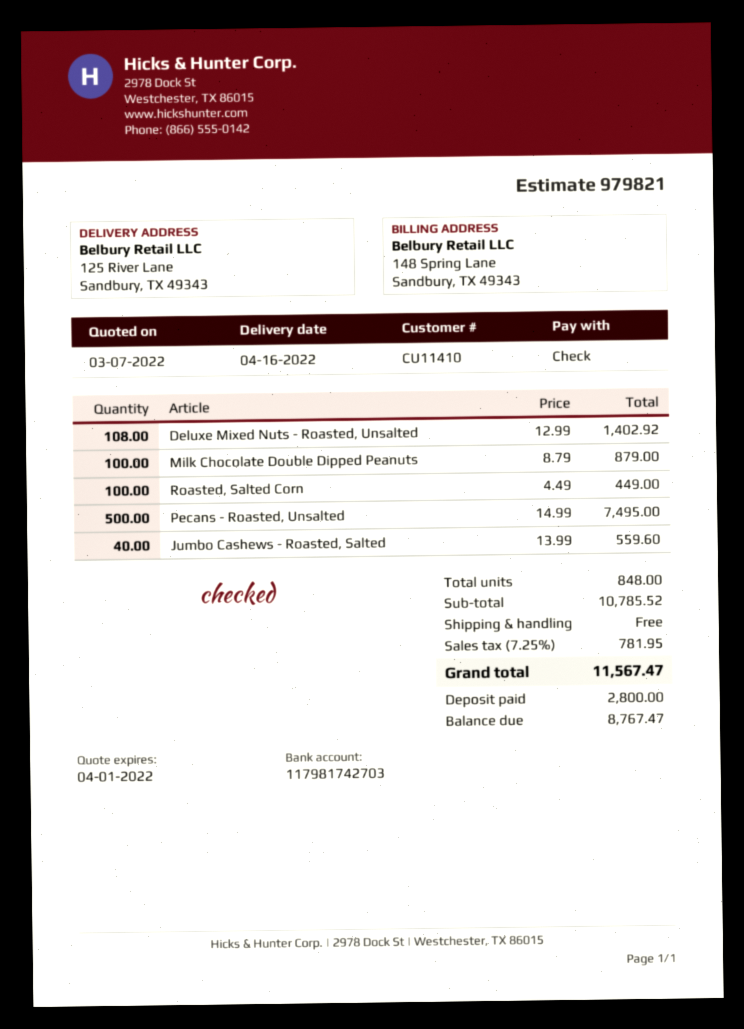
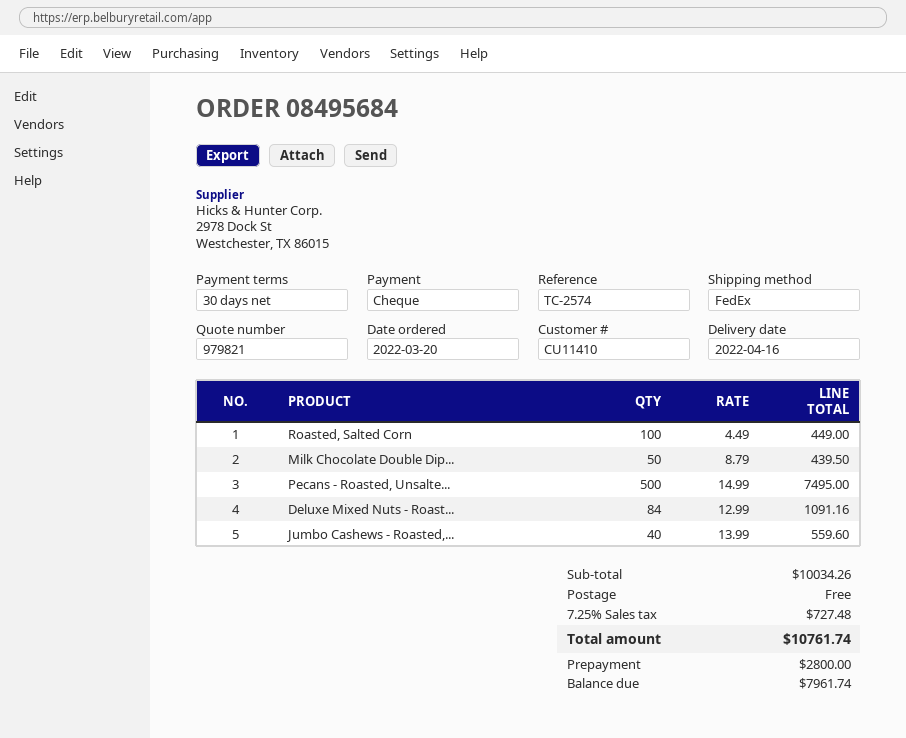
Deluxe Mixed Nuts - Roasted, Unsalted: 108 x 12.99 = 1402.92 -> 84 x 12.99 = 1091.16
Milk Chocolate Double Dipped Peanuts: 100 x 8.79 = 879.00 -> 50 x 8.79 = 439.50
subtotal: 10785.52 -> 10034.26
tax: 7.25% = 781.95 -> 7.25% = 727.48
total: 11567.47 -> 10761.74
balance: 8767.47 -> 7961.74

